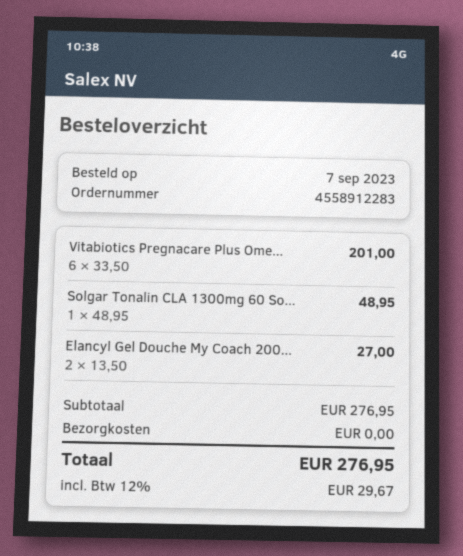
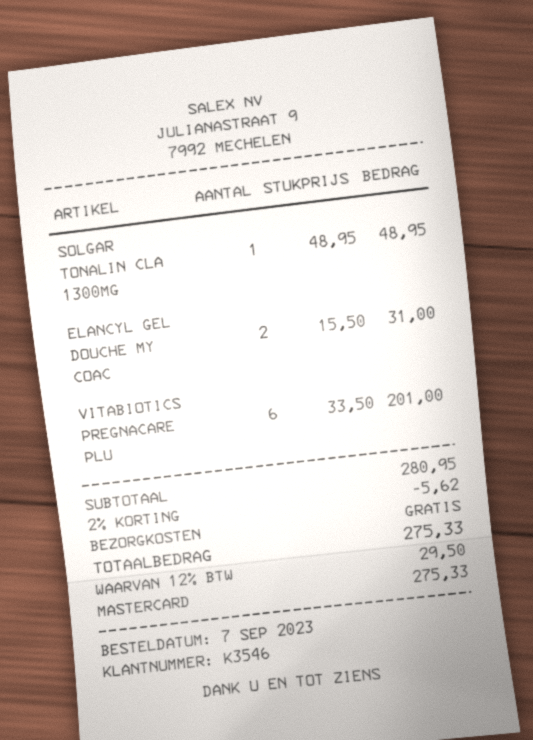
Elancyl Gel Douche My Coach 200...: 2 x 13.50 = 27.00 -> 2 x 15.50 = 31.00
subtotal: 276.95 -> 280.95
discount: none -> 2% = 5.62
tax: 12% = 29.67 -> 12% = 29.50
total: 276.95 -> 275.33

